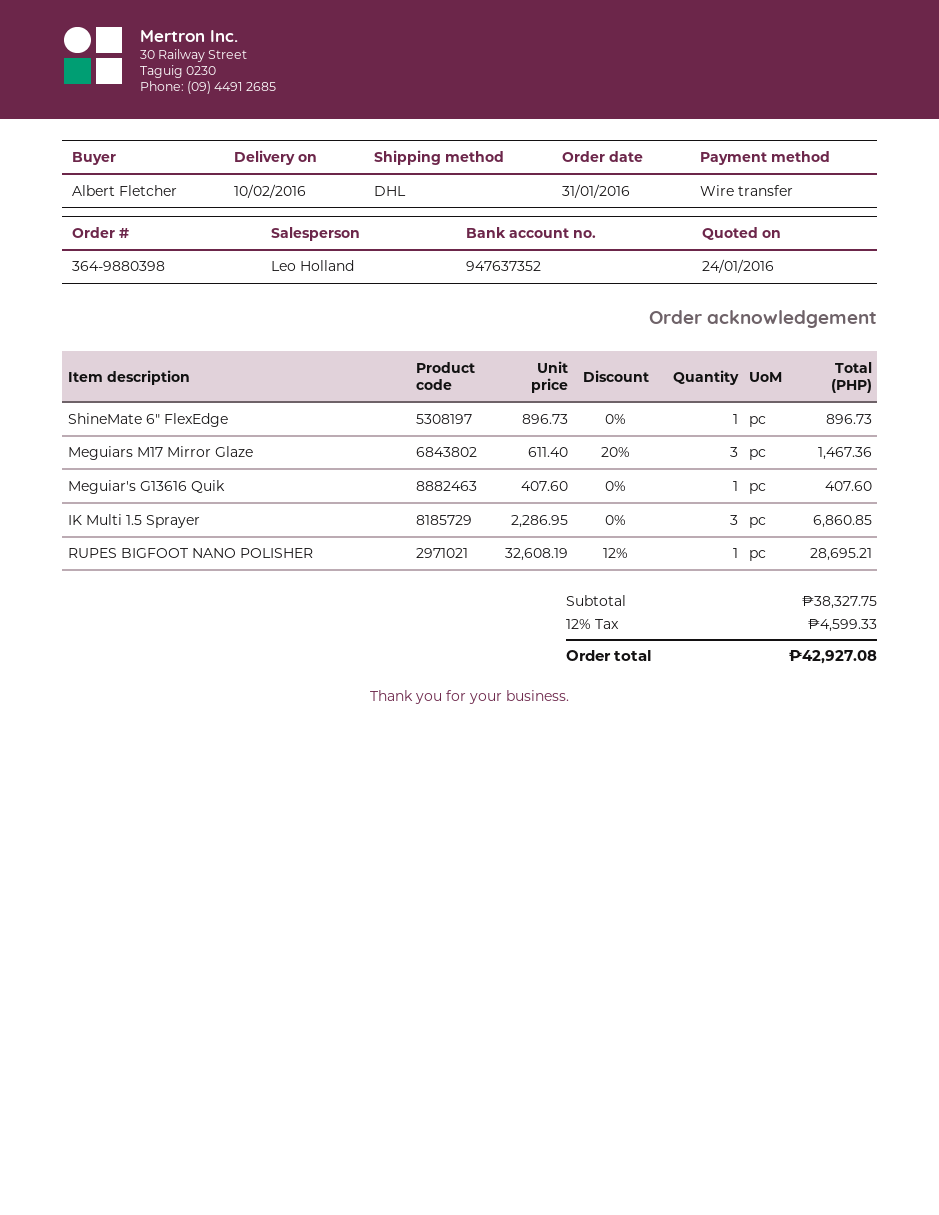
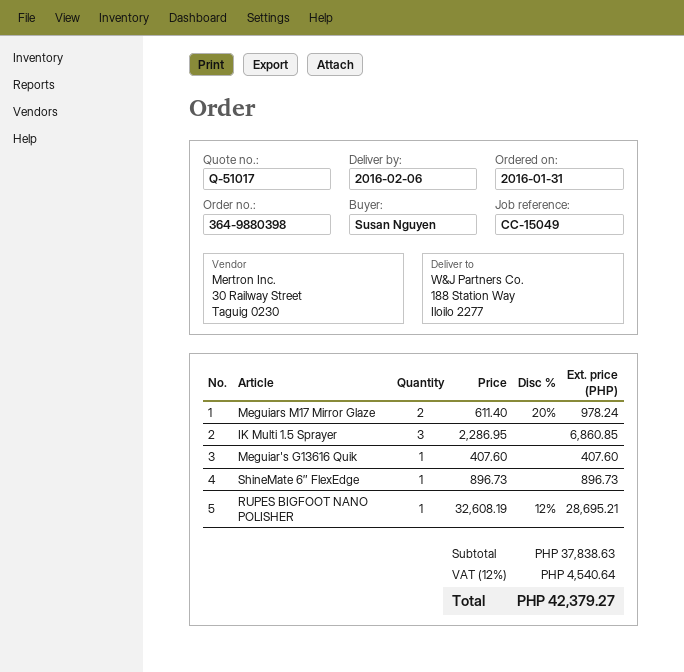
delivery date: 2016-02-10 -> 2016-02-06
ordered by: Albert Fletcher -> Susan Nguyen
Meguiars M17 Mirror Glaze: 3 x 611.40 - 20% = 1467.36 -> 2 x 611.40 - 20% = 978.24
subtotal: 38327.75 -> 37838.63
tax: 12% = 4599.33 -> 12% = 4540.64
total: 42927.08 -> 42379.27

